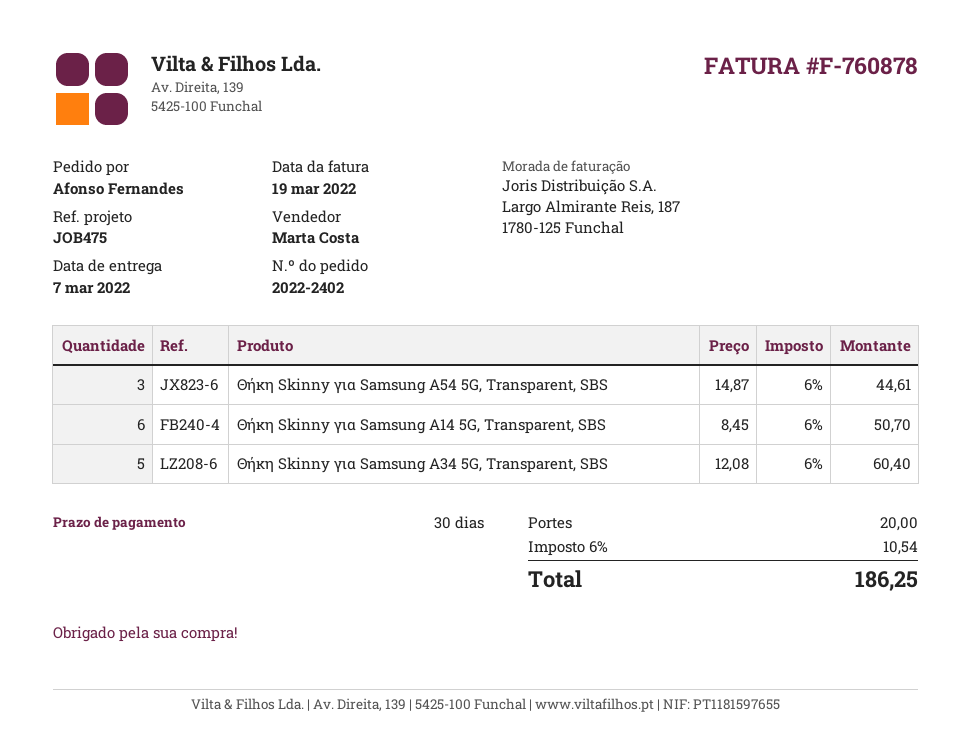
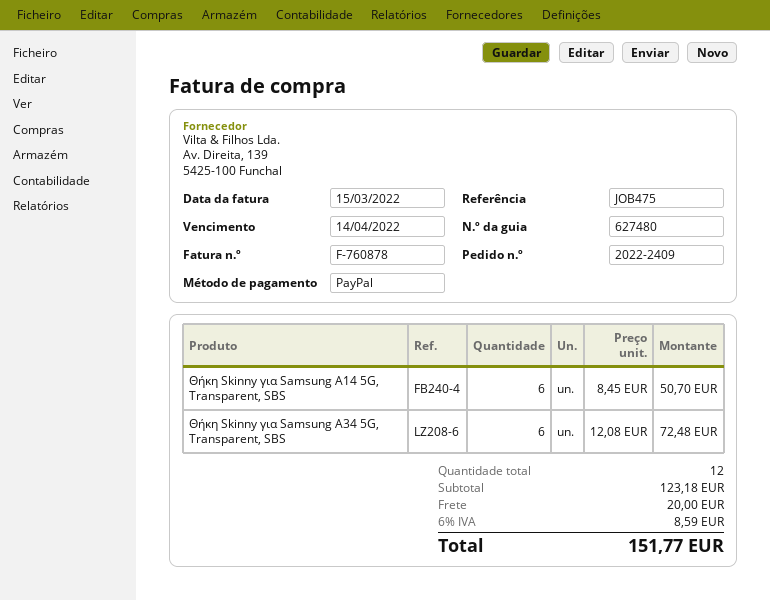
order number: 2022-2402 -> 2022-2409
invoice date: 2022-03-19 -> 2022-03-15
Θήκη Skinny για Samsung A54 5G, Transparent, SBS: 3 x 14.87 = 44.61 -> none
Θήκη Skinny για Samsung A34 5G, Transparent, SBS: 5 x 12.08 = 60.40 -> 6 x 12.08 = 72.48
tax: 6% = 10.54 -> 6% = 8.59
total: 186.25 -> 151.77

